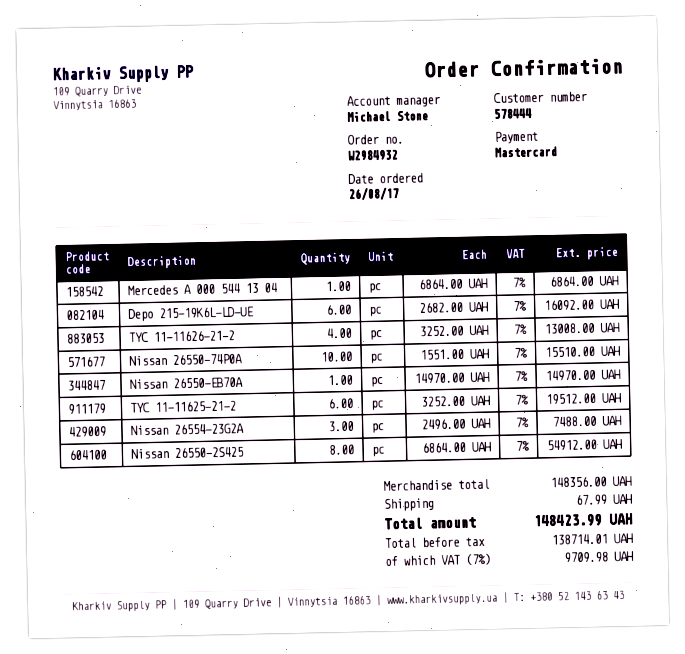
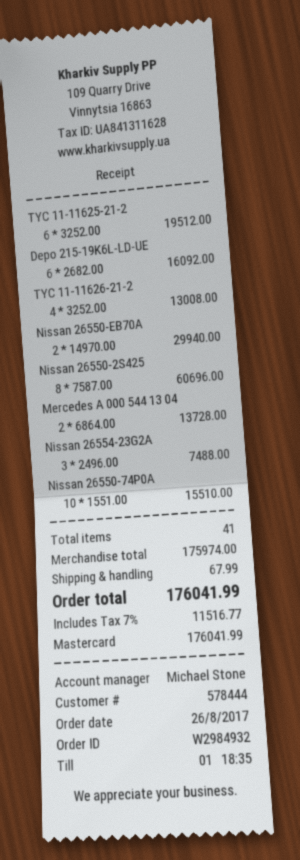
Mercedes A 000 544 13 04: 1 x 6864.00 = 6864.00 -> 2 x 6864.00 = 13728.00
Nissan 26550-EB70A: 1 x 14970.00 = 14970.00 -> 2 x 14970.00 = 29940.00
Nissan 26550-2S425: 8 x 6864.00 = 54912.00 -> 8 x 7587.00 = 60696.00
subtotal: 148356.00 -> 175974.00
tax: 7% = 9709.98 -> 7% = 11516.77
total: 148423.99 -> 176041.99

